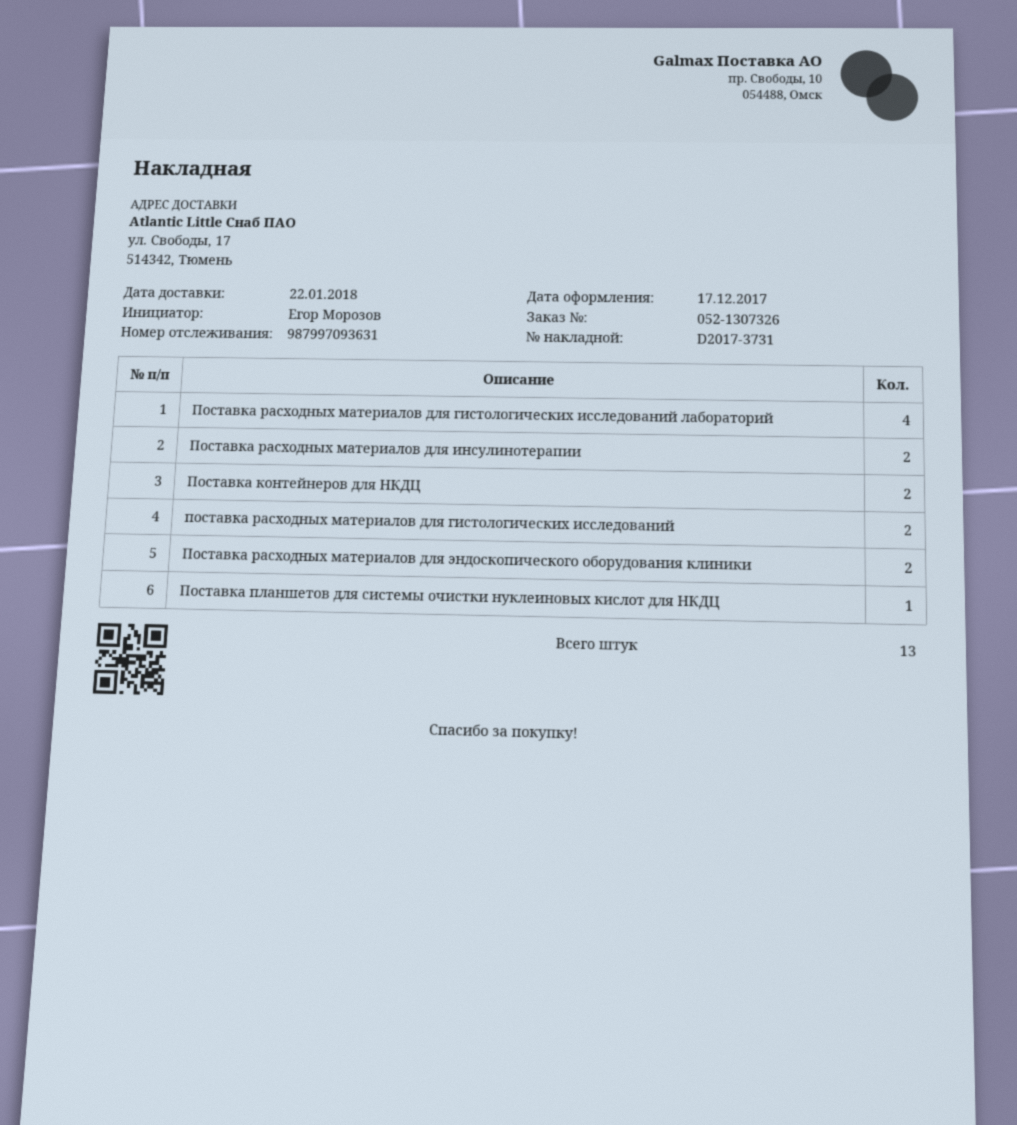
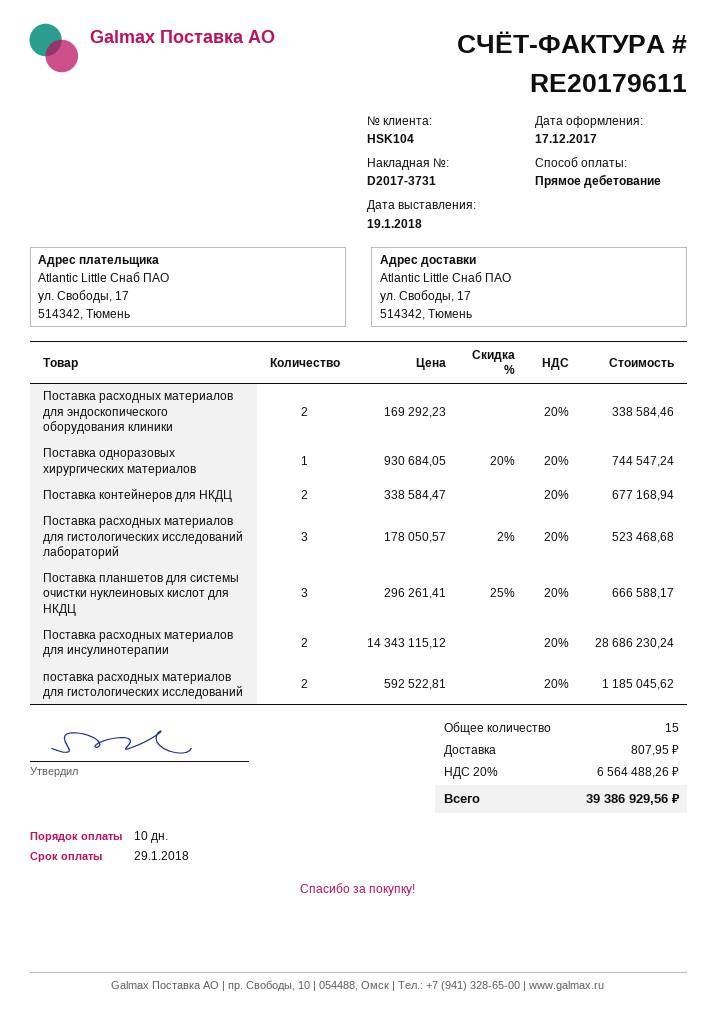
Поставка расходных материалов для гистологических исследований лабораторий: 4 -> 3
Поставка планшетов для системы очистки нуклеиновых кислот для НКДЦ: 1 -> 3
Поставка одноразовых хирургических материалов: none -> 1
total quantity: 13 -> 15

